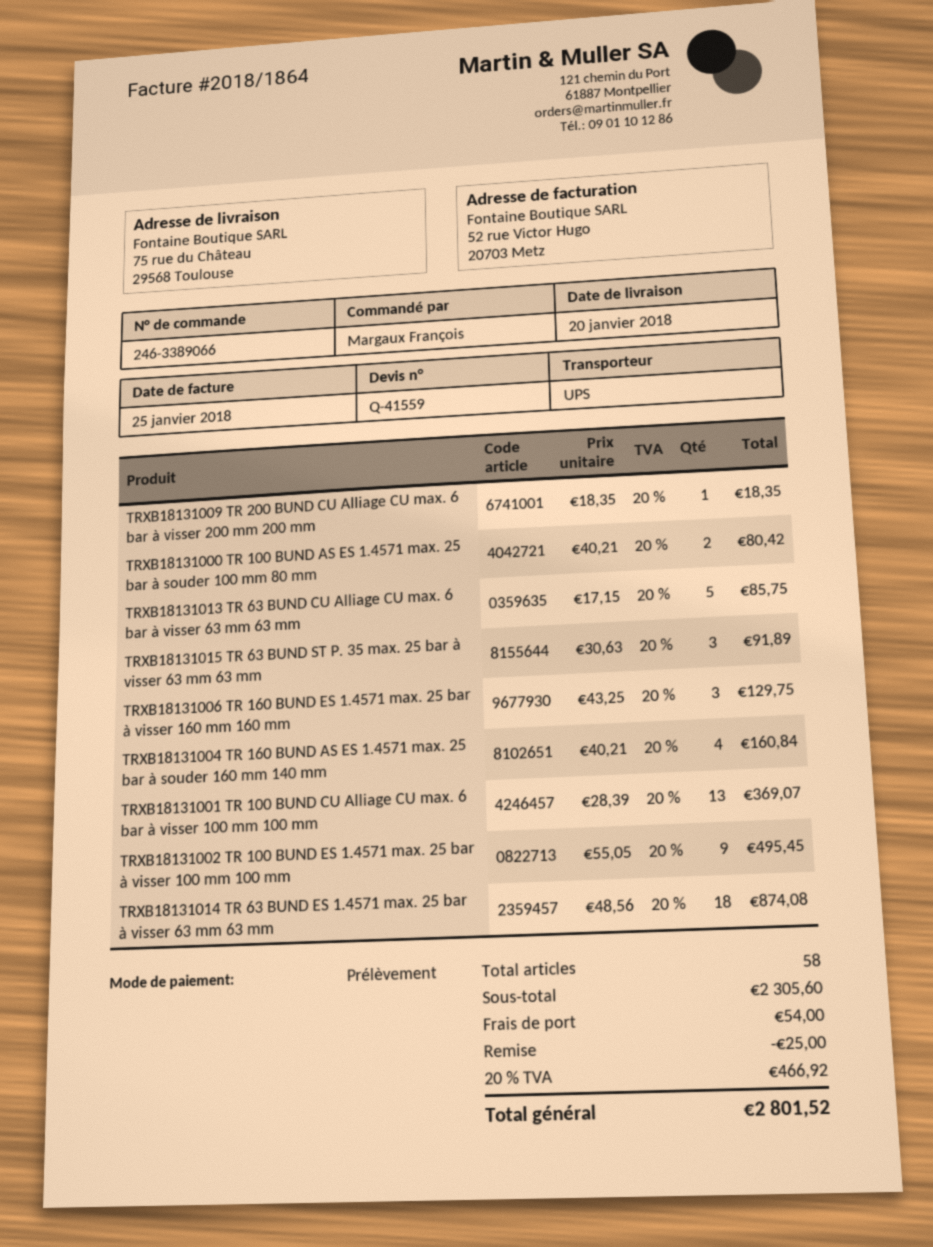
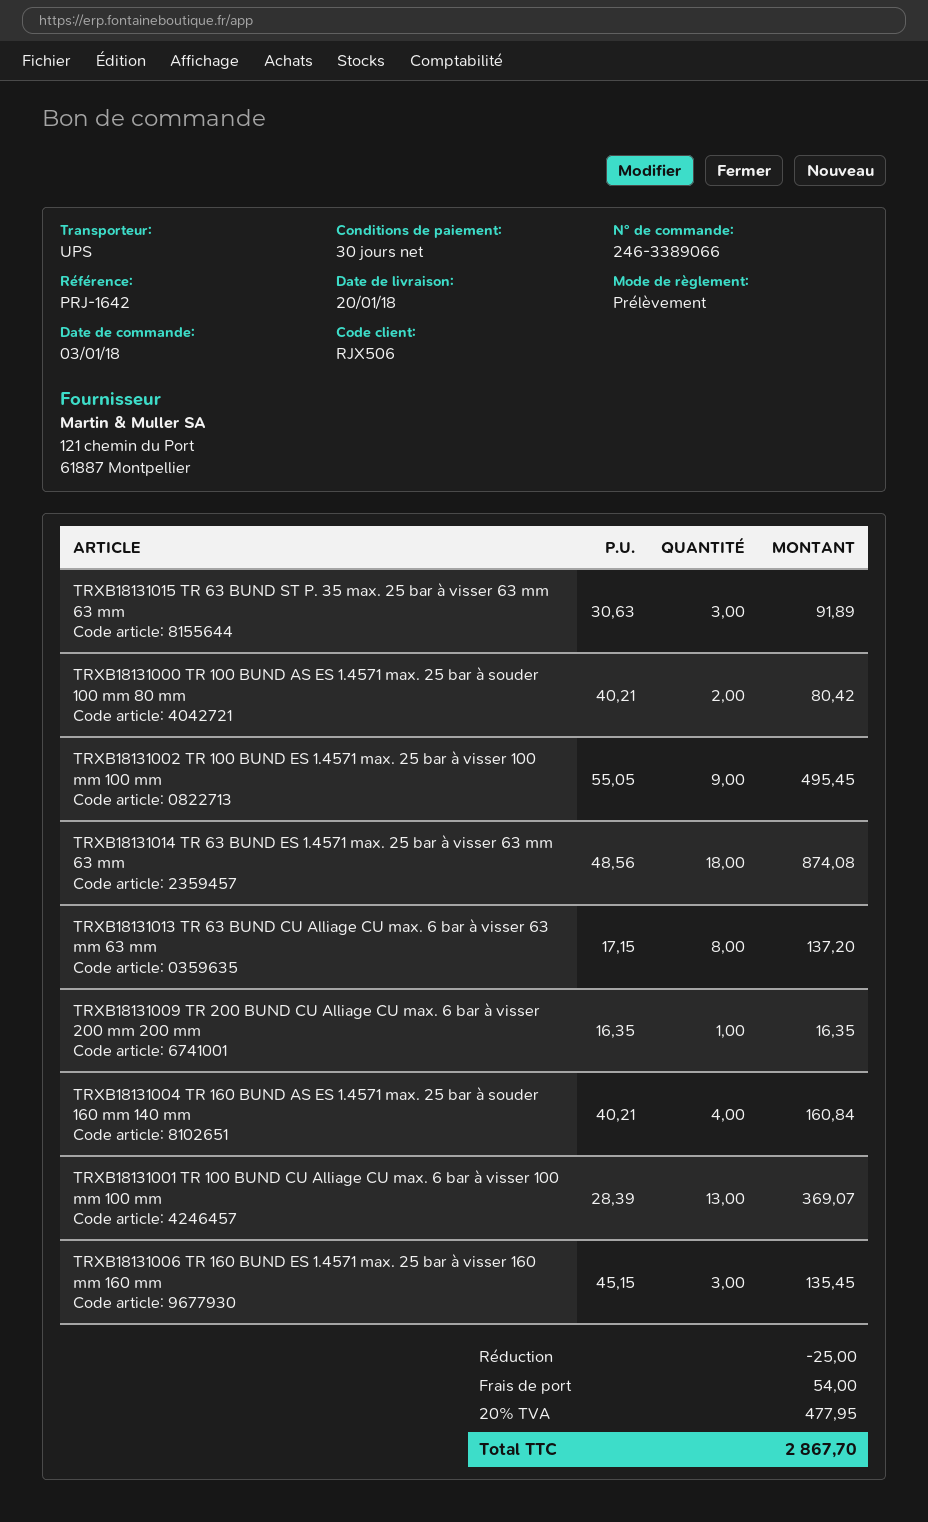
TRXB18131009 TR 200 BUND CU Alliage CU max. 6 bar à visser 200 mm 200 mm: 1 x 18.35 = 18.35 -> 1 x 16.35 = 16.35
TRXB18131013 TR 63 BUND CU Alliage CU max. 6 bar à visser 63 mm 63 mm: 5 x 17.15 = 85.75 -> 8 x 17.15 = 137.20
TRXB18131006 TR 160 BUND ES 1.4571 max. 25 bar à visser 160 mm 160 mm: 3 x 43.25 = 129.75 -> 3 x 45.15 = 135.45
tax: 20% = 466.92 -> 20% = 477.95
total: 2801.52 -> 2867.70

